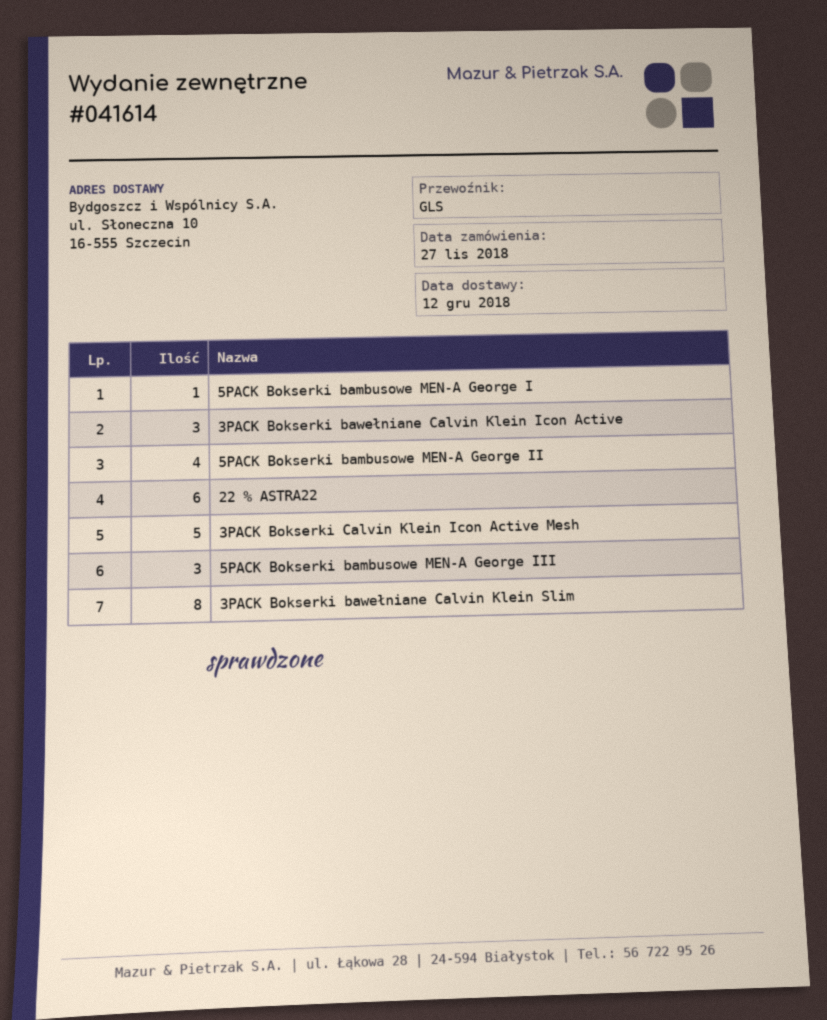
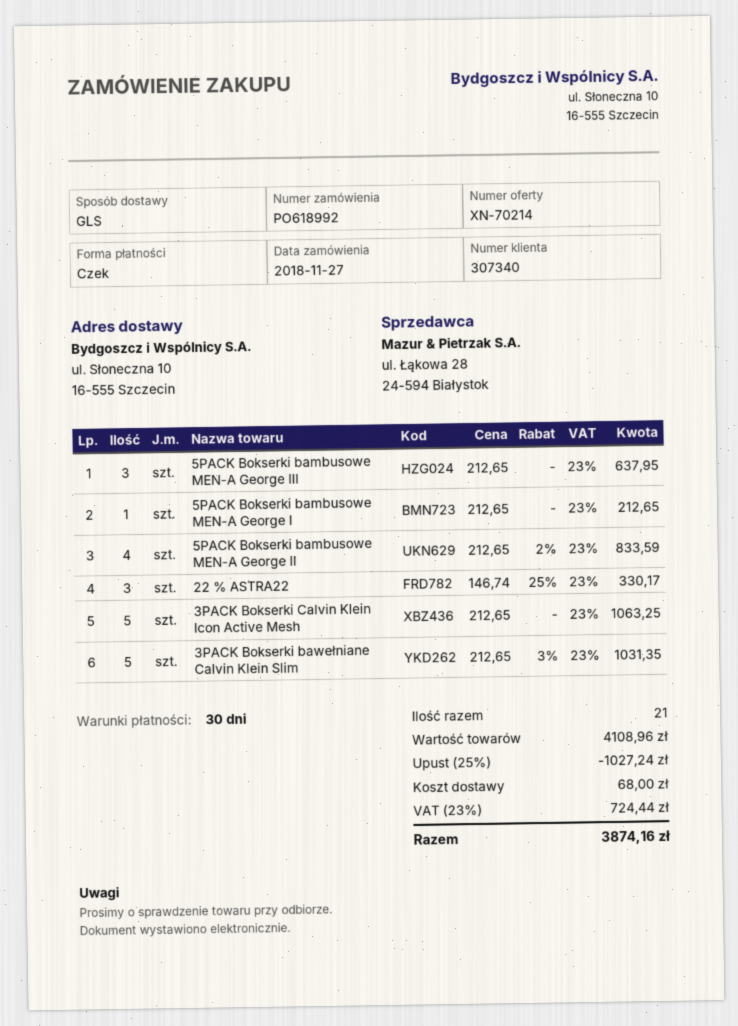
3PACK Bokserki bawełniane Calvin Klein Icon Active: 3 -> none
22 % ASTRA22: 6 -> 3
3PACK Bokserki bawełniane Calvin Klein Slim: 8 -> 5

